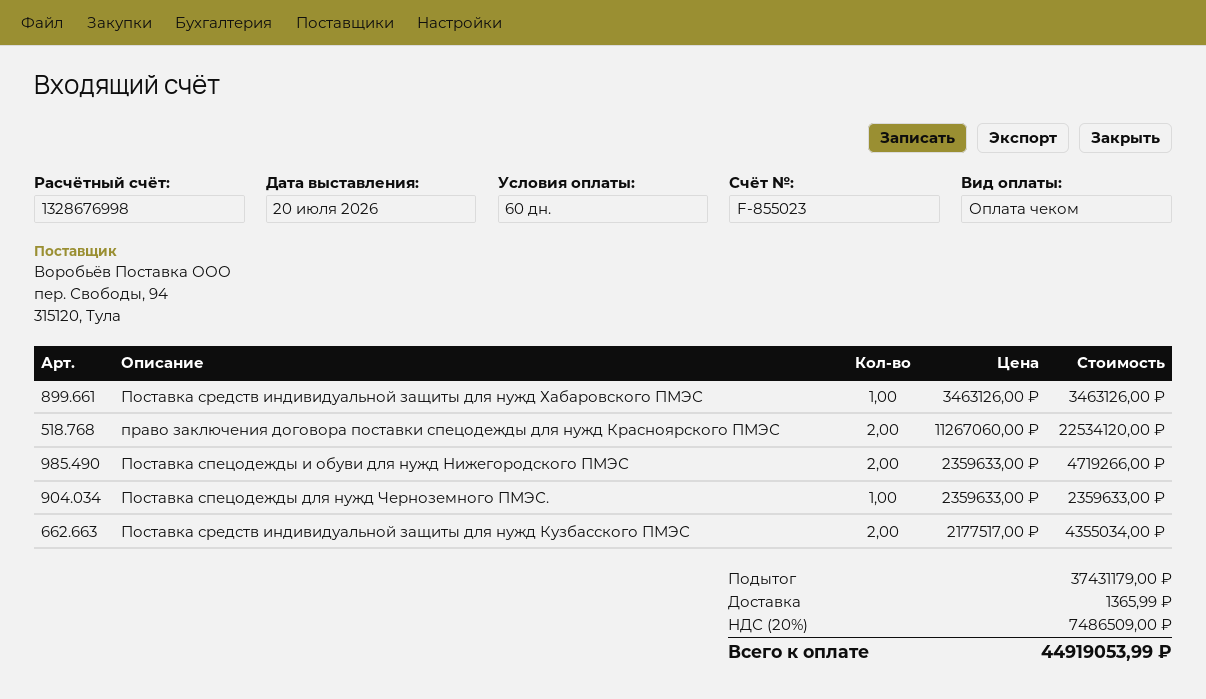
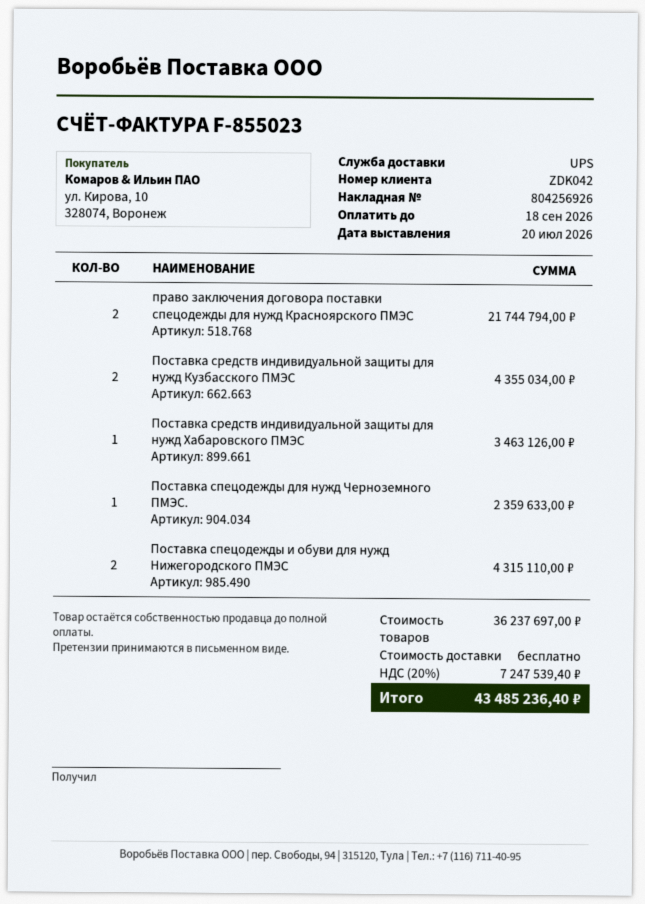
право заключения договора поставки спецодежды для нужд Красноярского ПМЭС: 2 for 22534120.00 -> 2 for 21744794.00
Поставка спецодежды и обуви для нужд Нижегородского ПМЭС: 2 for 4719266.00 -> 2 for 4315110.00
subtotal: 37431179.00 -> 36237697.00
shipping: 1365.99 -> 0.00
tax: 20% = 7486509.00 -> 20% = 7247539.40
total: 44919053.99 -> 43485236.40

